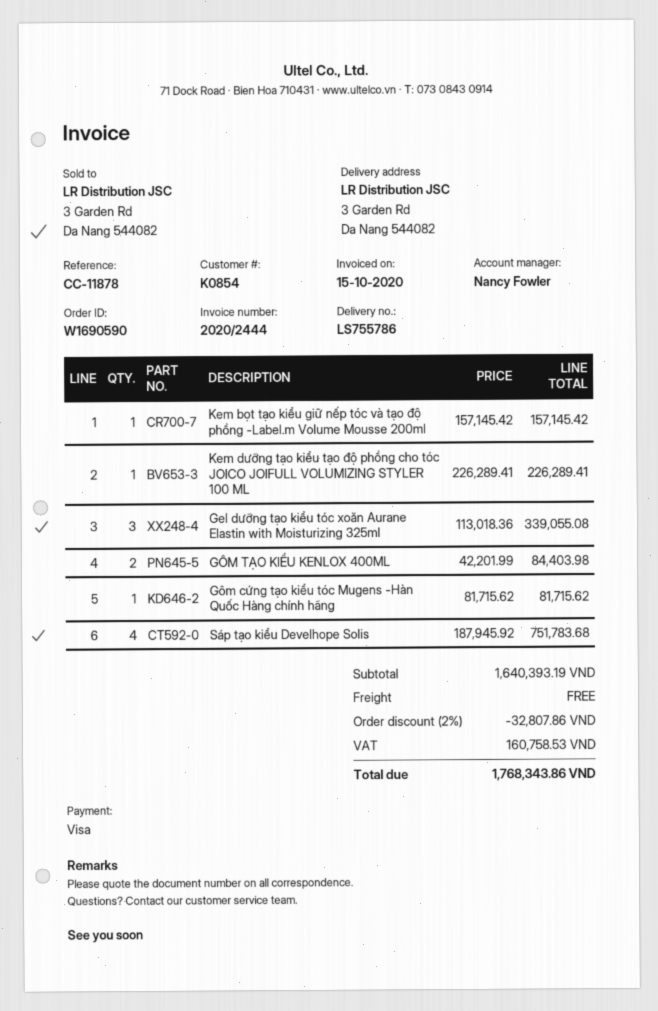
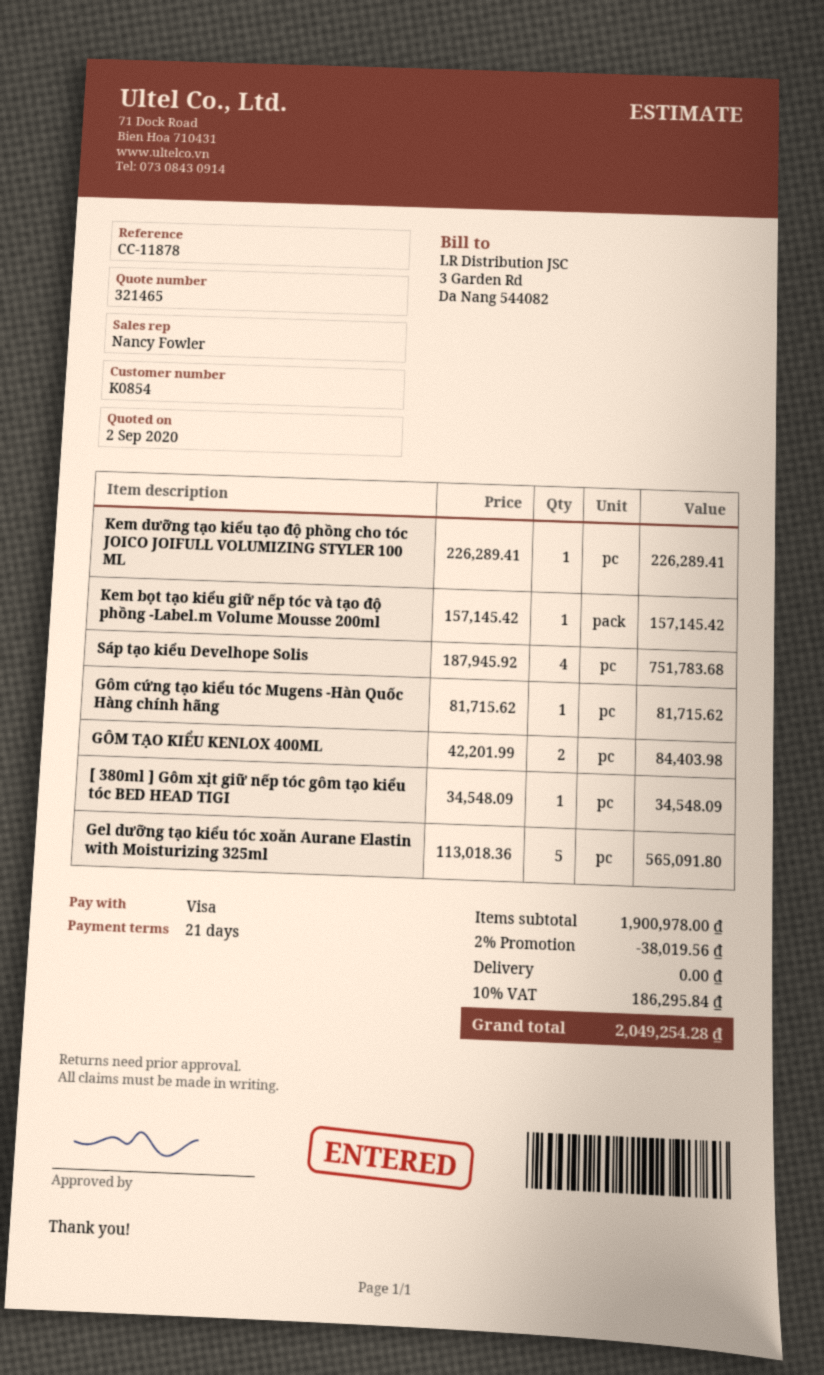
Gel dưỡng tạo kiểu tóc xoăn Aurane Elastin with Moisturizing 325ml: 3 x 113018.36 = 339055.08 -> 5 x 113018.36 = 565091.80
[ 380ml ] Gôm xịt giữ nếp tóc gôm tạo kiểu tóc BED HEAD TIGI: none -> 1 x 34548.09 = 34548.09
subtotal: 1640393.19 -> 1900978.00
discount: 2% = 32807.86 -> 2% = 38019.56
tax: 160758.53 -> 186295.84
total: 1768343.86 -> 2049254.28

